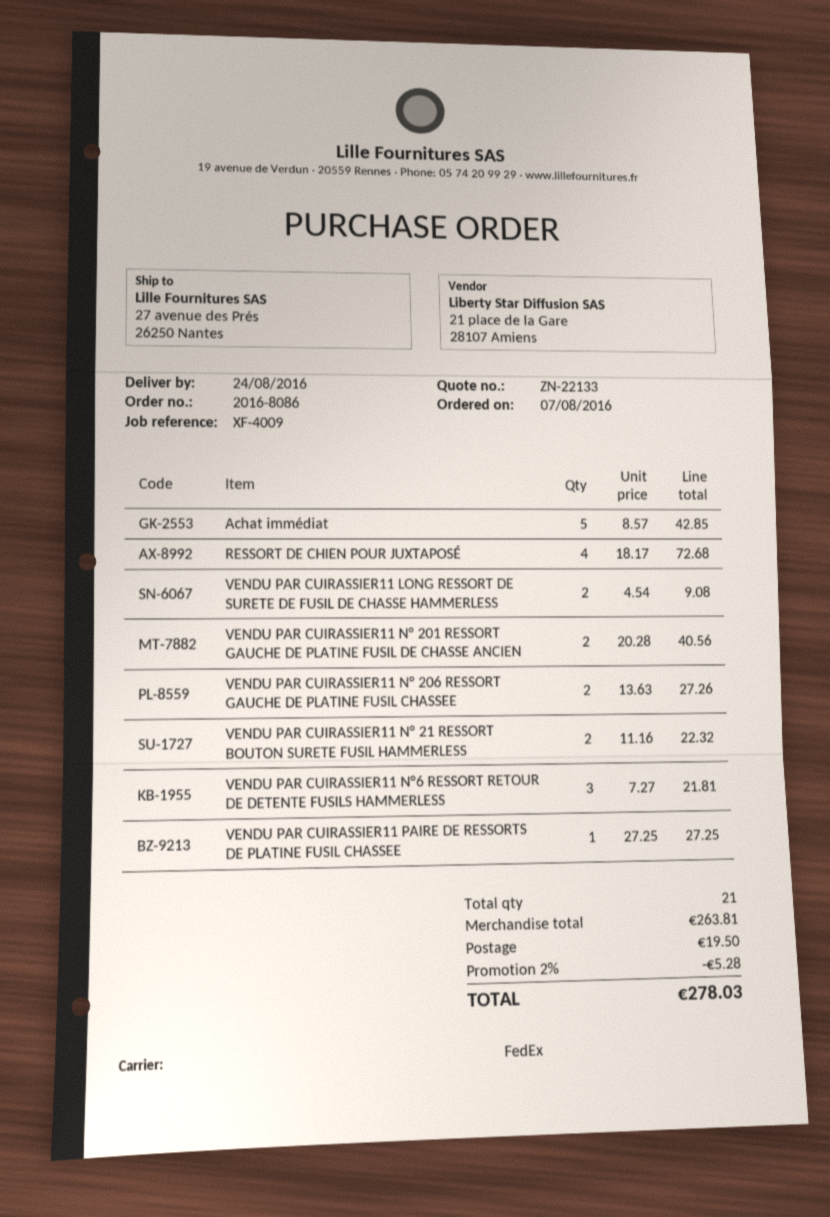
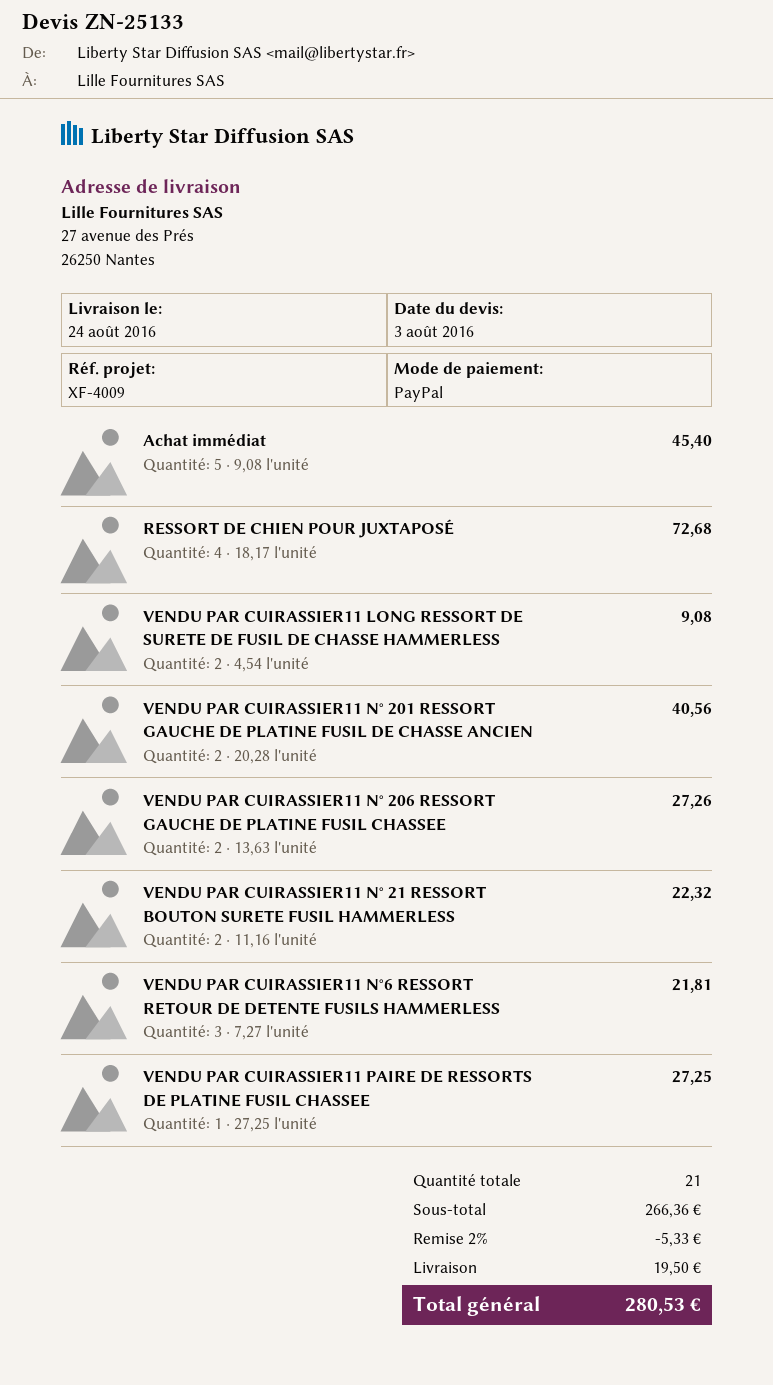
quote number: ZN-22133 -> ZN-25133
Achat immédiat: 5 x 8.57 = 42.85 -> 5 x 9.08 = 45.40
subtotal: 263.81 -> 266.36
discount: 2% = 5.28 -> 2% = 5.33
total: 278.03 -> 280.53

